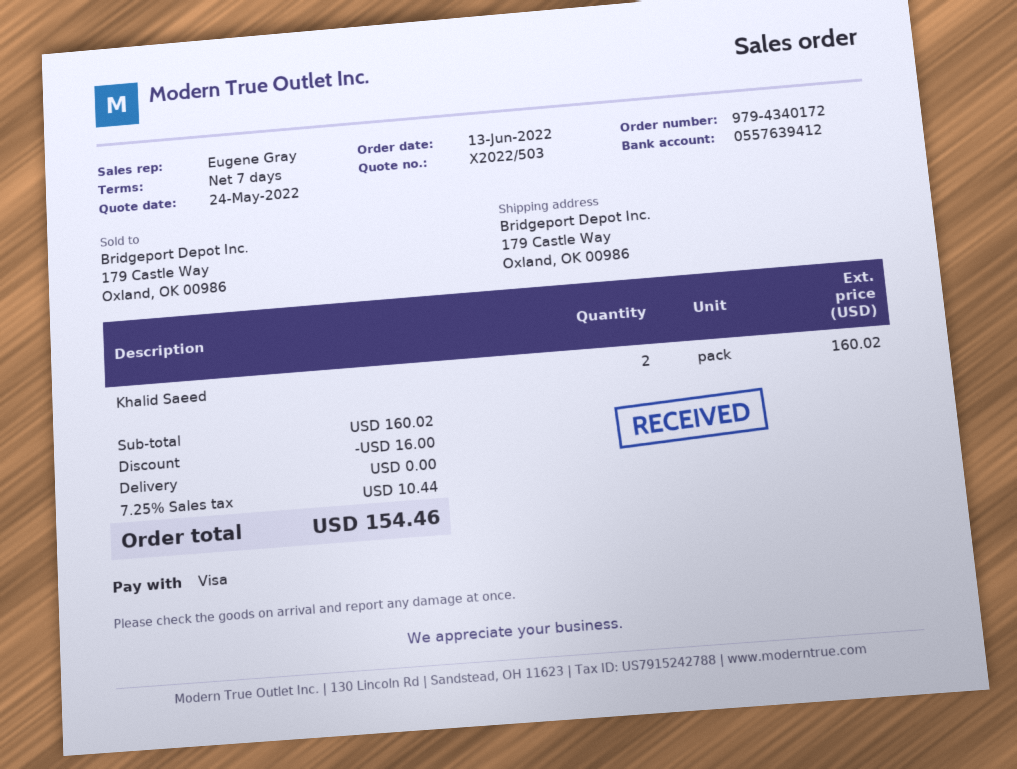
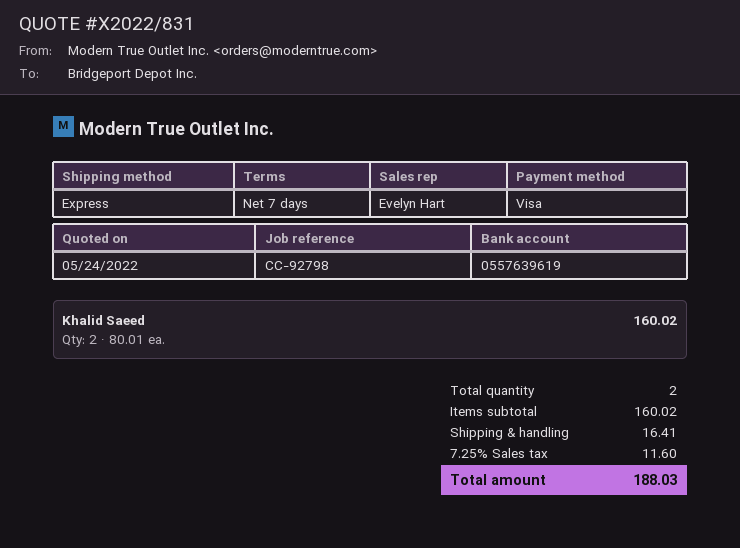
quote number: X2022/503 -> X2022/831
sales rep: Eugene Gray -> Evelyn Hart
bank account: 0557639412 -> 0557639619
discount: 16.00 -> none
shipping: 0.00 -> 16.41
tax: 7.25% = 10.44 -> 7.25% = 11.60
total: 154.46 -> 188.03

